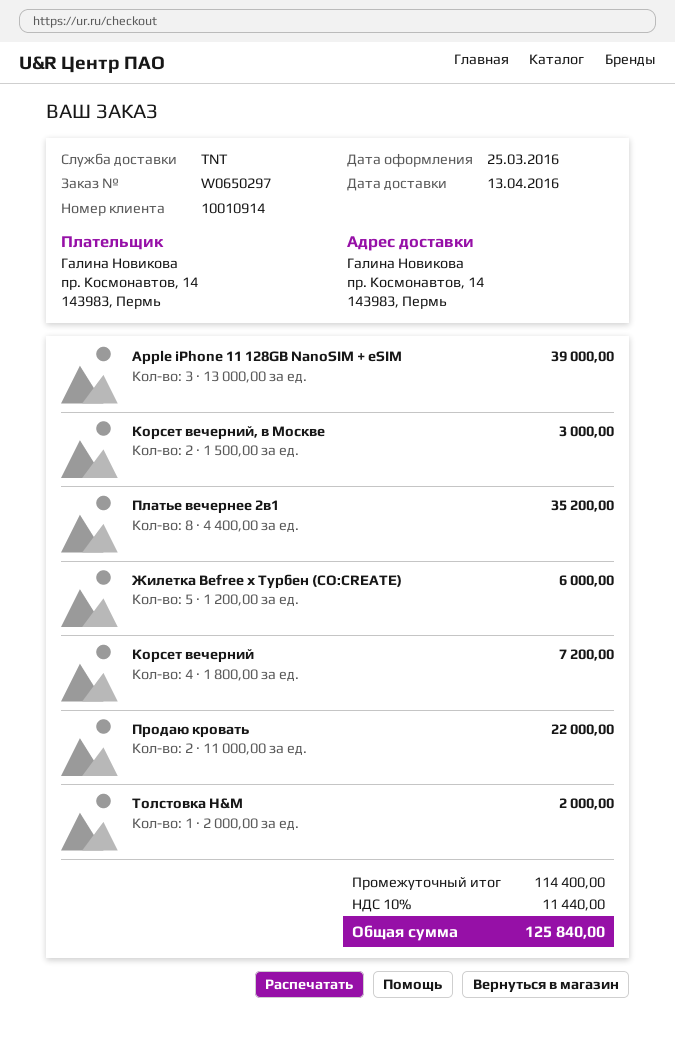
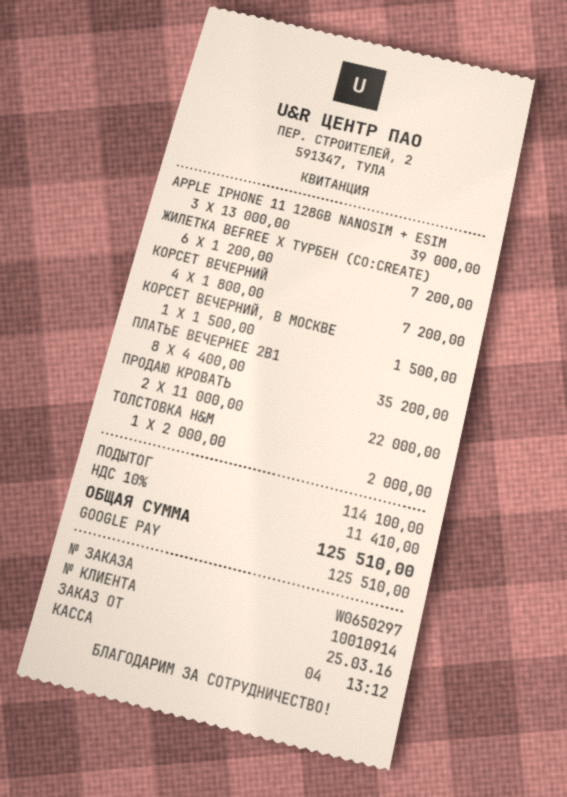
Корсет вечерний, в Москве: 2 x 1500.00 = 3000.00 -> 1 x 1500.00 = 1500.00
Жилетка Befree x Турбен (CO:CREATE): 5 x 1200.00 = 6000.00 -> 6 x 1200.00 = 7200.00
subtotal: 114400.00 -> 114100.00
tax: 10% = 11440.00 -> 10% = 11410.00
total: 125840.00 -> 125510.00

